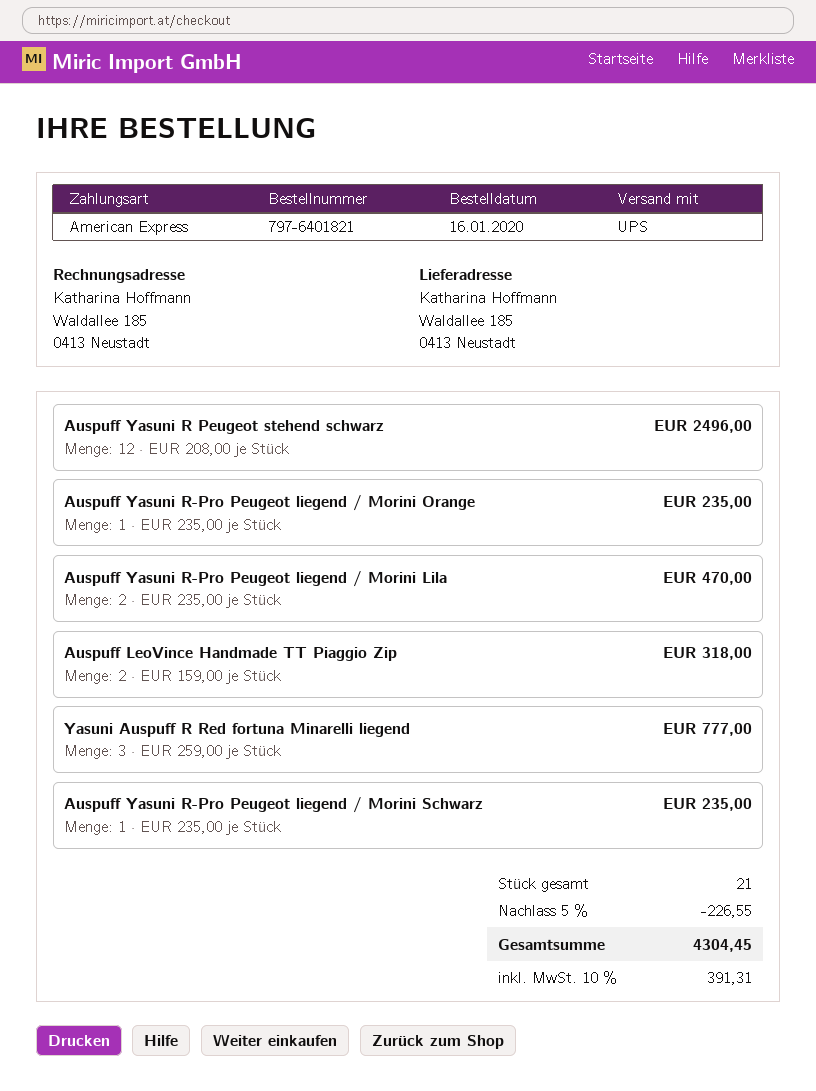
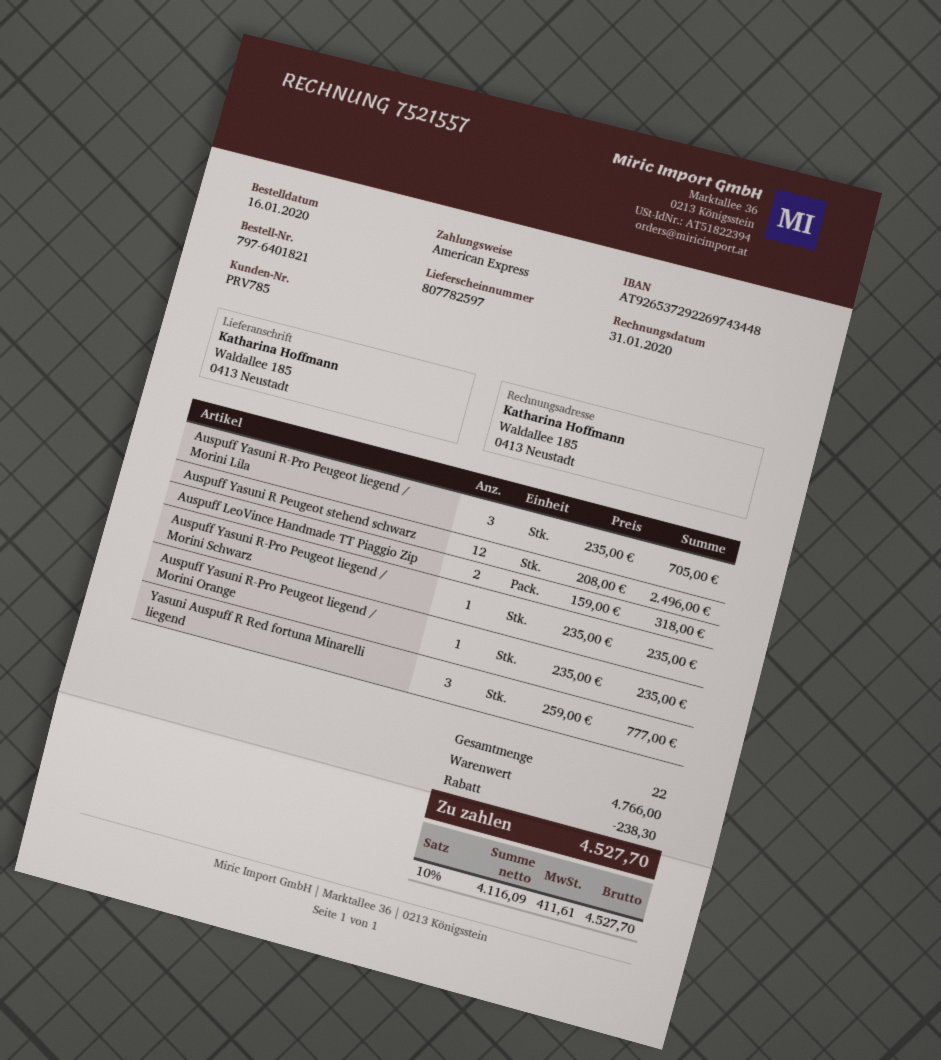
Auspuff Yasuni R-Pro Peugeot liegend / Morini Lila: 2 x 235.00 = 470.00 -> 3 x 235.00 = 705.00
total quantity: 21 -> 22
discount: 226.55 -> 238.30
tax: 10% = 391.31 -> 10% = 411.61
total: 4304.45 -> 4527.70

